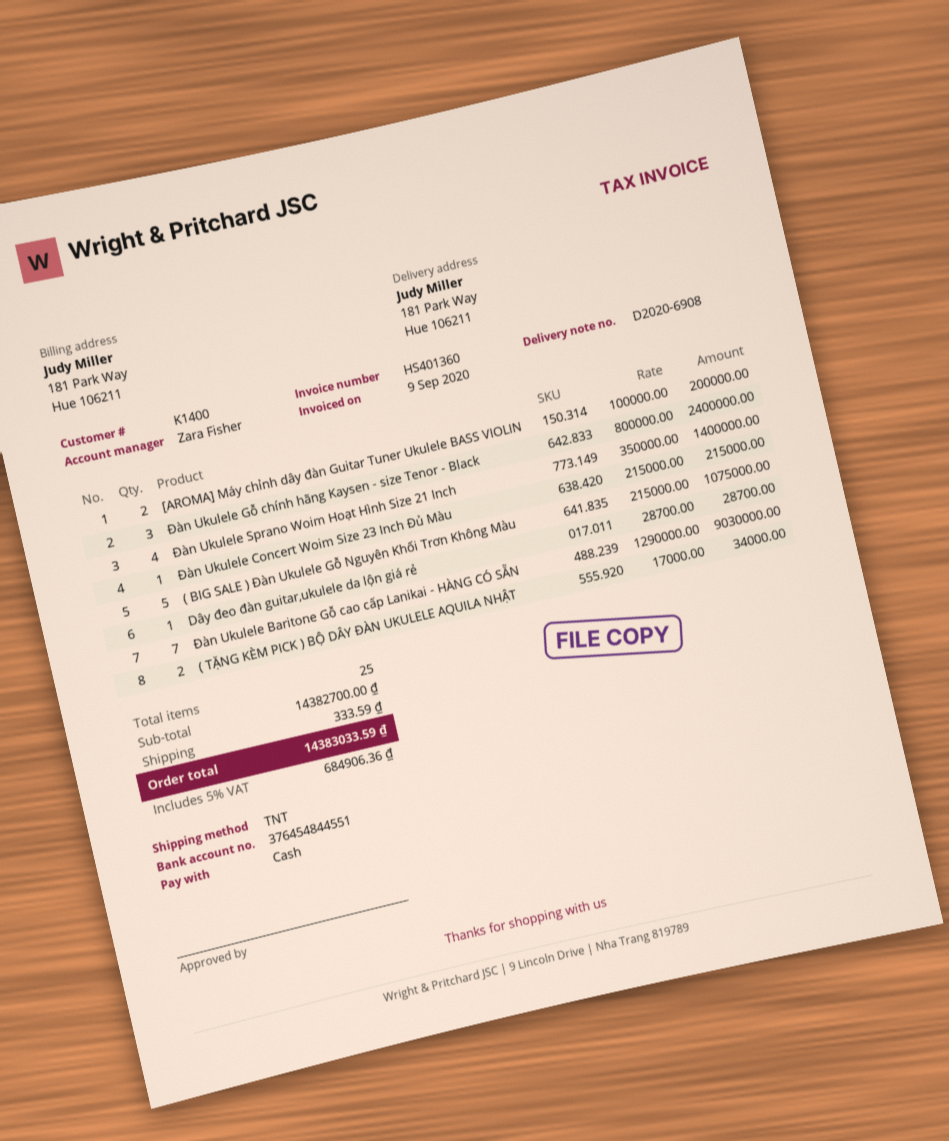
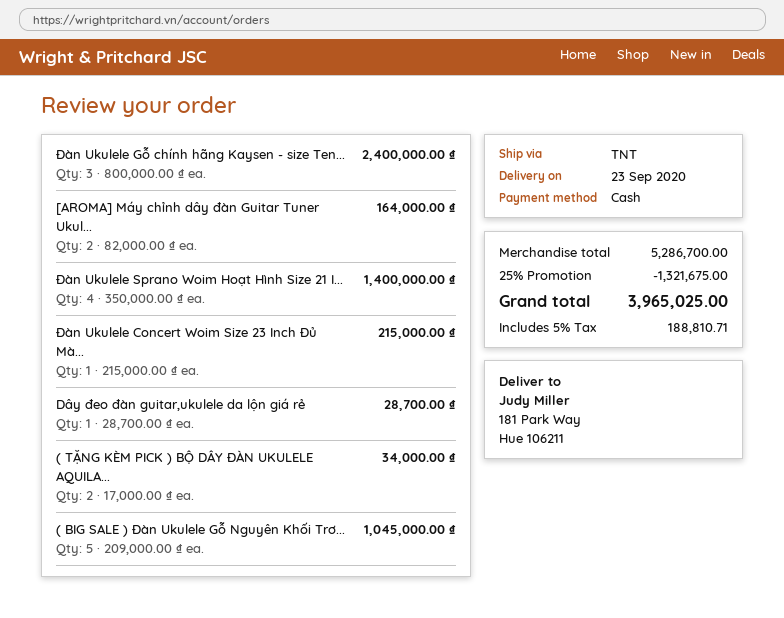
[AROMA] Máy chỉnh dây đàn Guitar Tuner Ukulele BASS VIOLIN: 2 x 100000.00 = 200000.00 -> 2 x 82000.00 = 164000.00
( BIG SALE ) Đàn Ukulele Gỗ Nguyên Khối Trơn Không Màu: 5 x 215000.00 = 1075000.00 -> 5 x 209000.00 = 1045000.00
Đàn Ukulele Baritone Gỗ cao cấp Lanikai - HÀNG CÓ SẴN: 7 x 1290000.00 = 9030000.00 -> none
subtotal: 14382700.00 -> 5286700.00
discount: none -> 25% = 1321675.00
shipping: 333.59 -> none
tax: 5% = 684906.36 -> 5% = 188810.71
total: 14383033.59 -> 3965025.00

